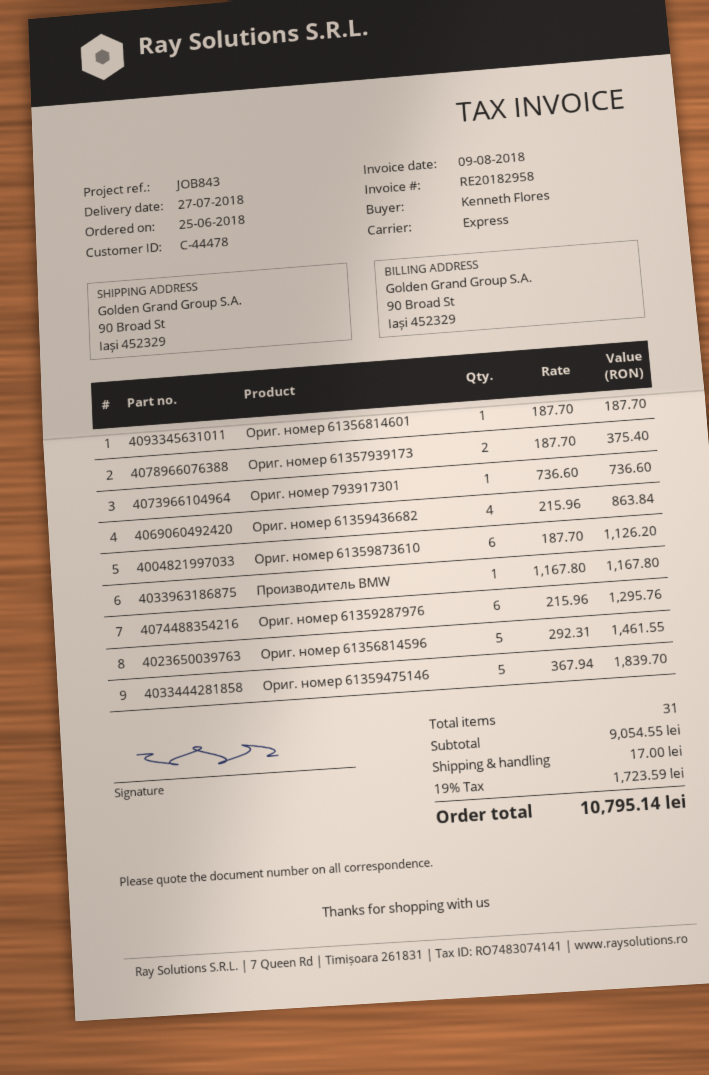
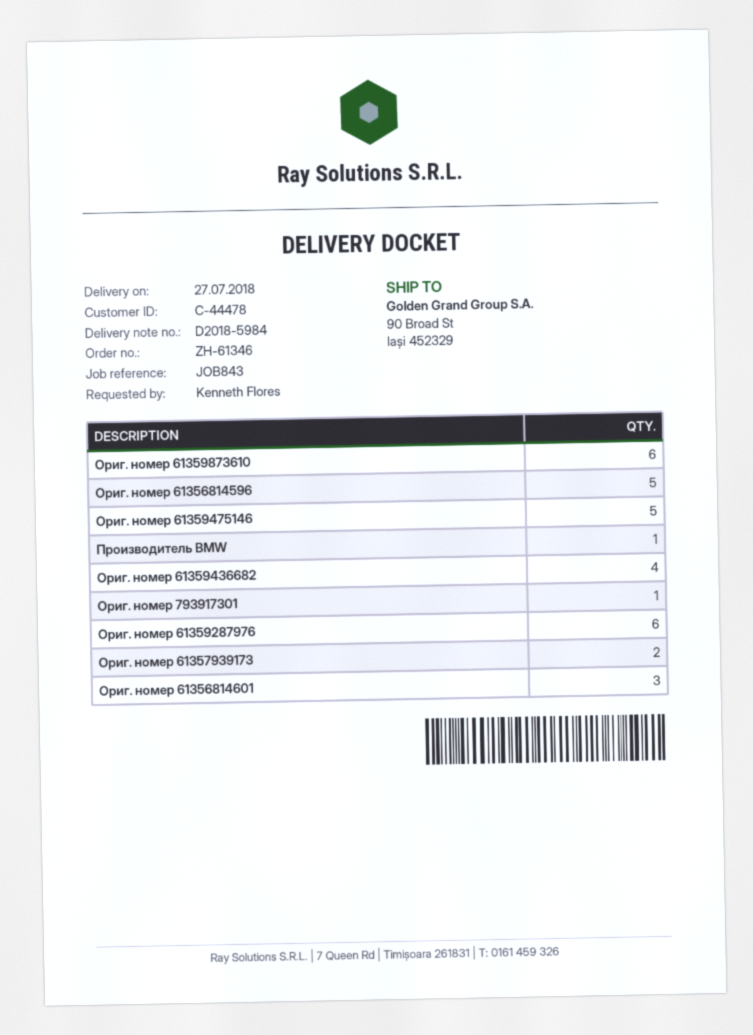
Ориг. номер 61356814601: 1 -> 3

